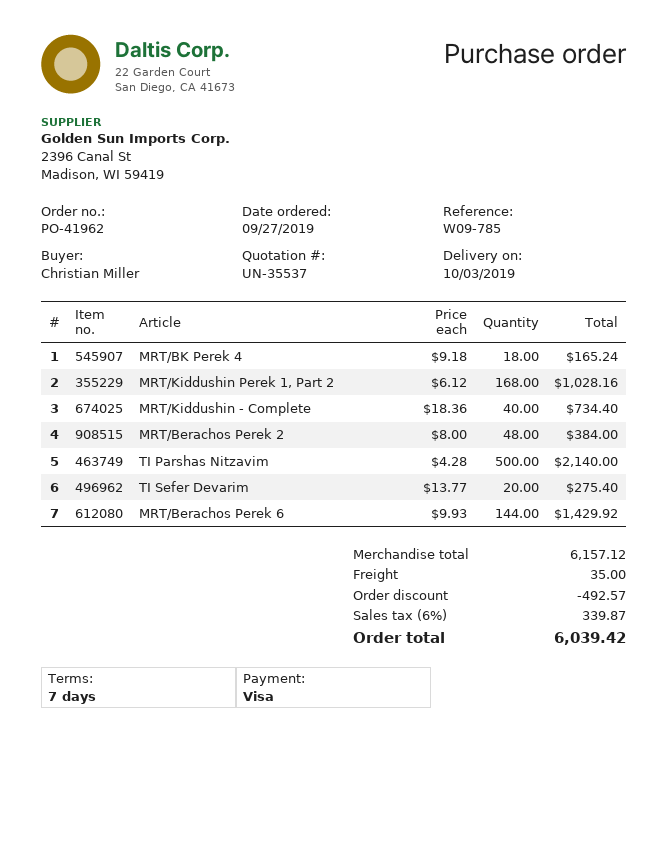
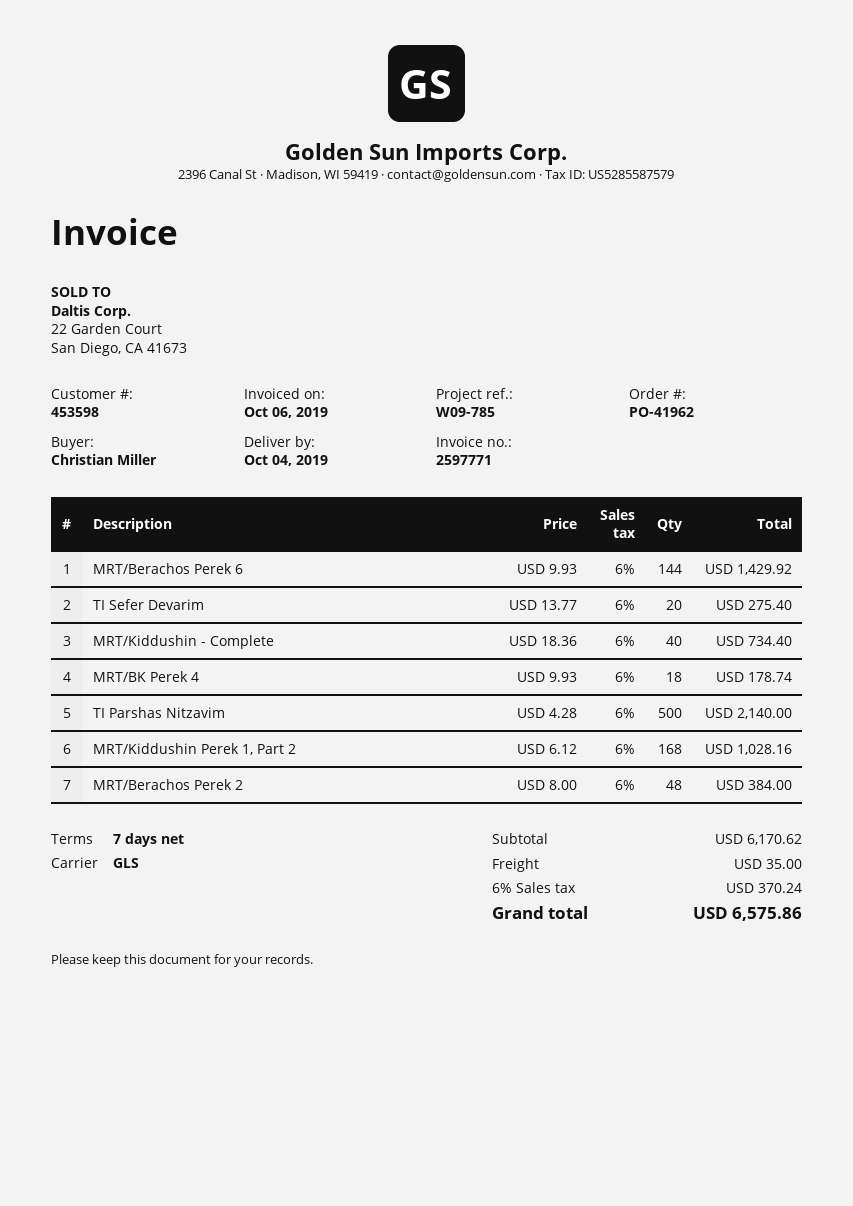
delivery date: 2019-10-03 -> 2019-10-04
MRT/BK Perek 4: 18 x 9.18 = 165.24 -> 18 x 9.93 = 178.74
subtotal: 6157.12 -> 6170.62
discount: 492.57 -> none
tax: 6% = 339.87 -> 6% = 370.24
total: 6039.42 -> 6575.86

